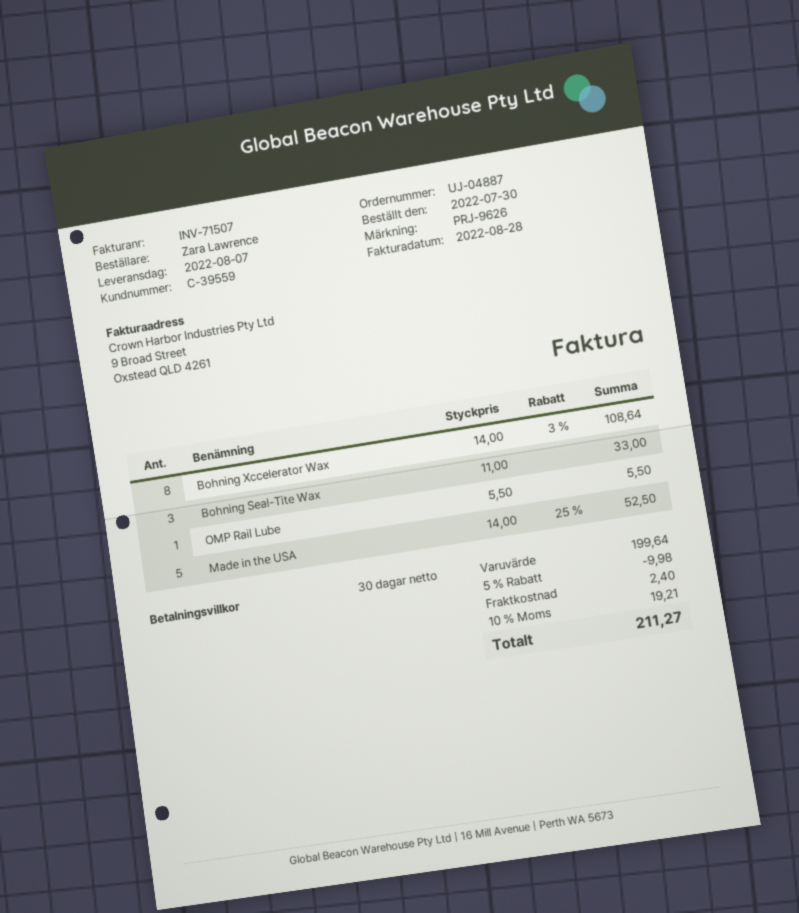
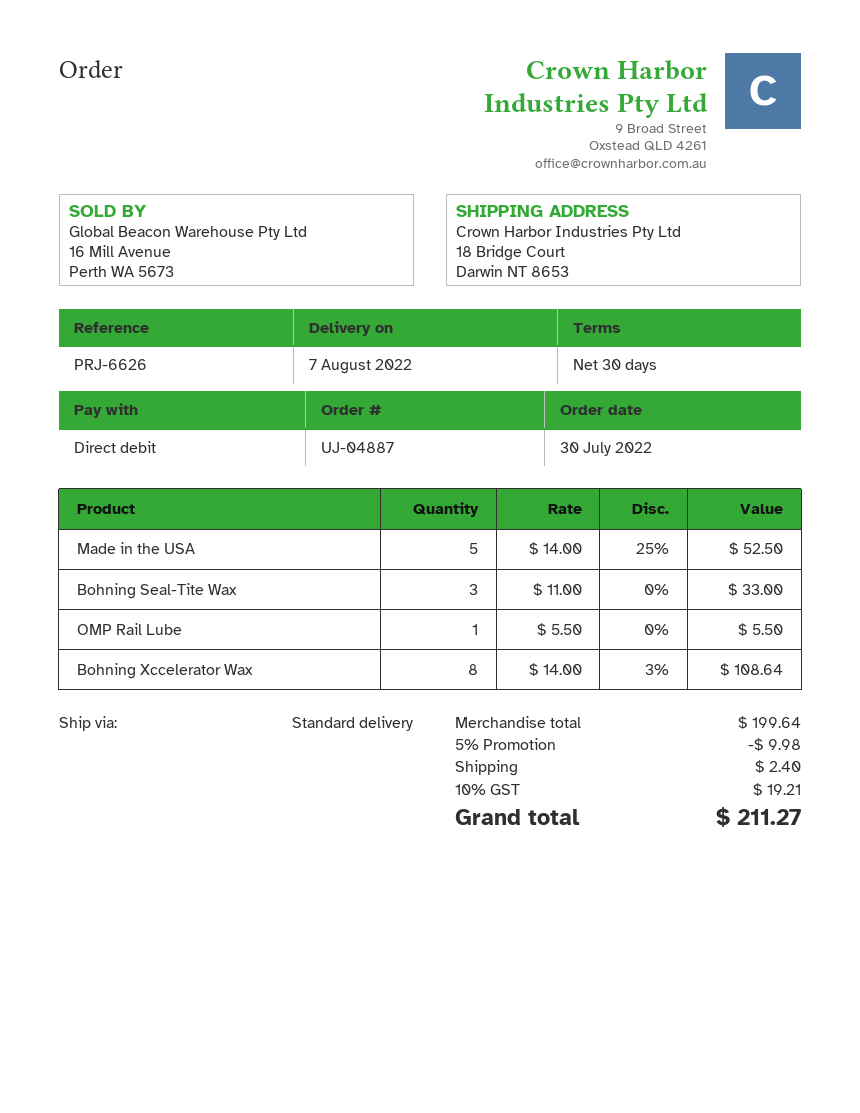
reference: PRJ-9626 -> PRJ-6626

